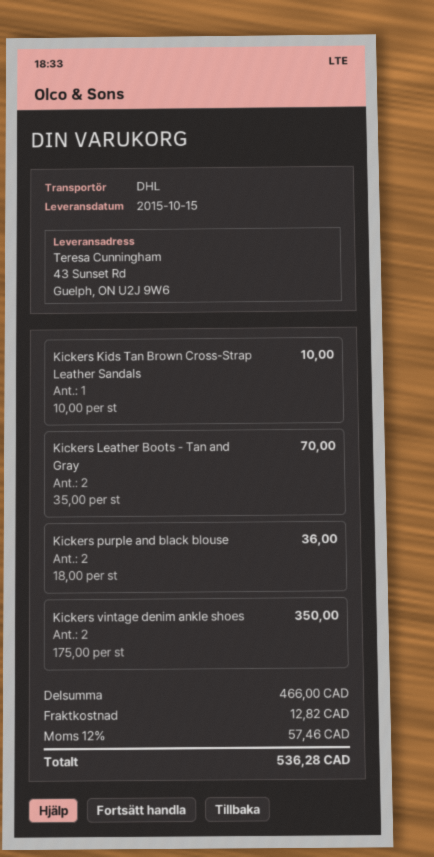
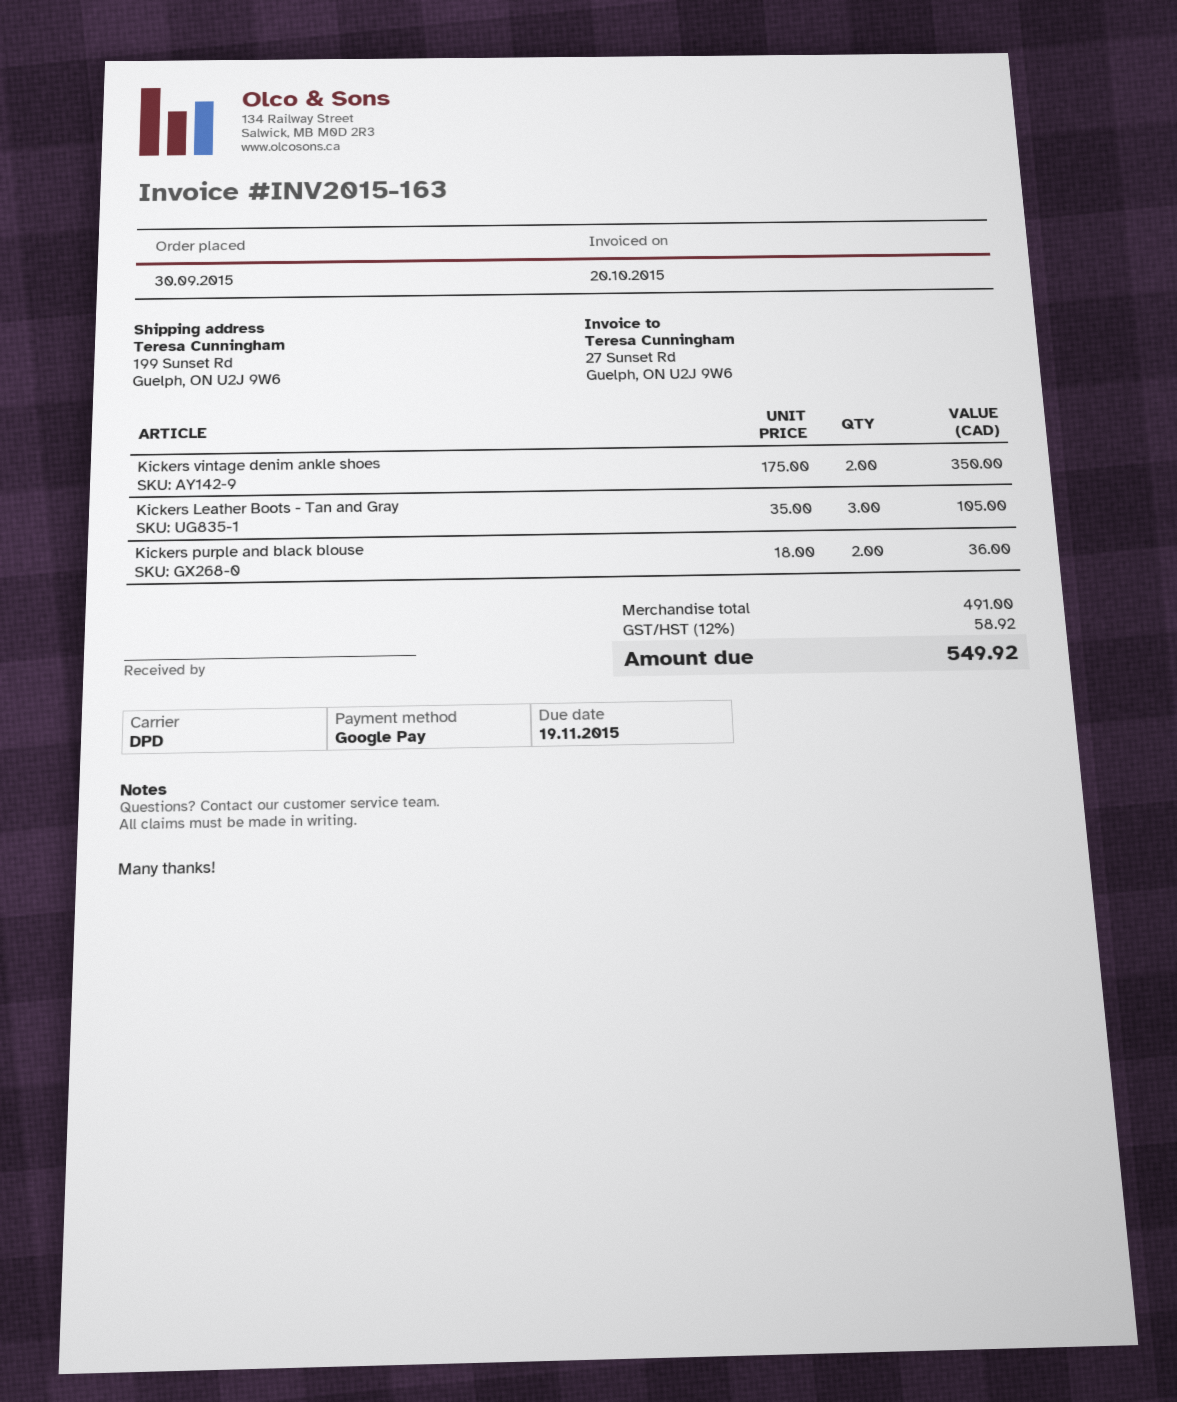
shipping method: DHL -> DPD
ship to: 43 Sunset Rd, Guelph, ON U2J 9W6 -> 199 Sunset Rd, Guelph, ON U2J 9W6
Kickers Kids Tan Brown Cross-Strap Leather Sandals: 1 x 10.00 = 10.00 -> none
Kickers Leather Boots - Tan and Gray: 2 x 35.00 = 70.00 -> 3 x 35.00 = 105.00
subtotal: 466.00 -> 491.00
shipping: 12.82 -> none
tax: 12% = 57.46 -> 12% = 58.92
total: 536.28 -> 549.92

